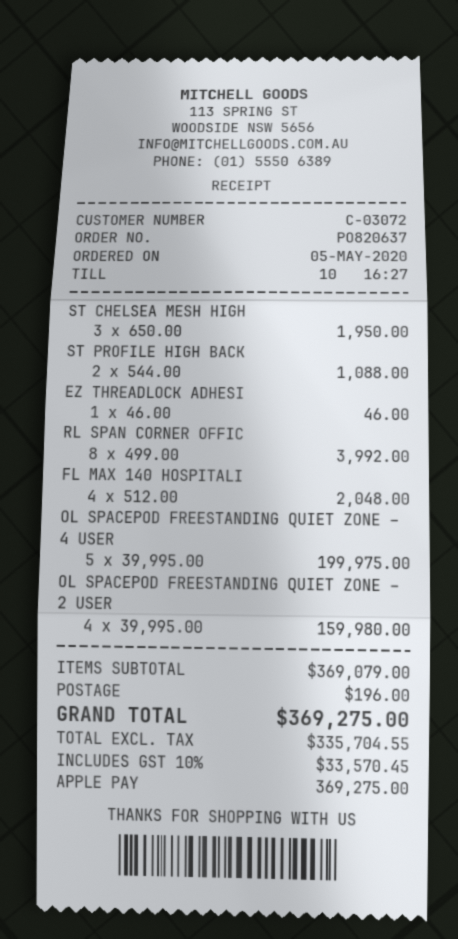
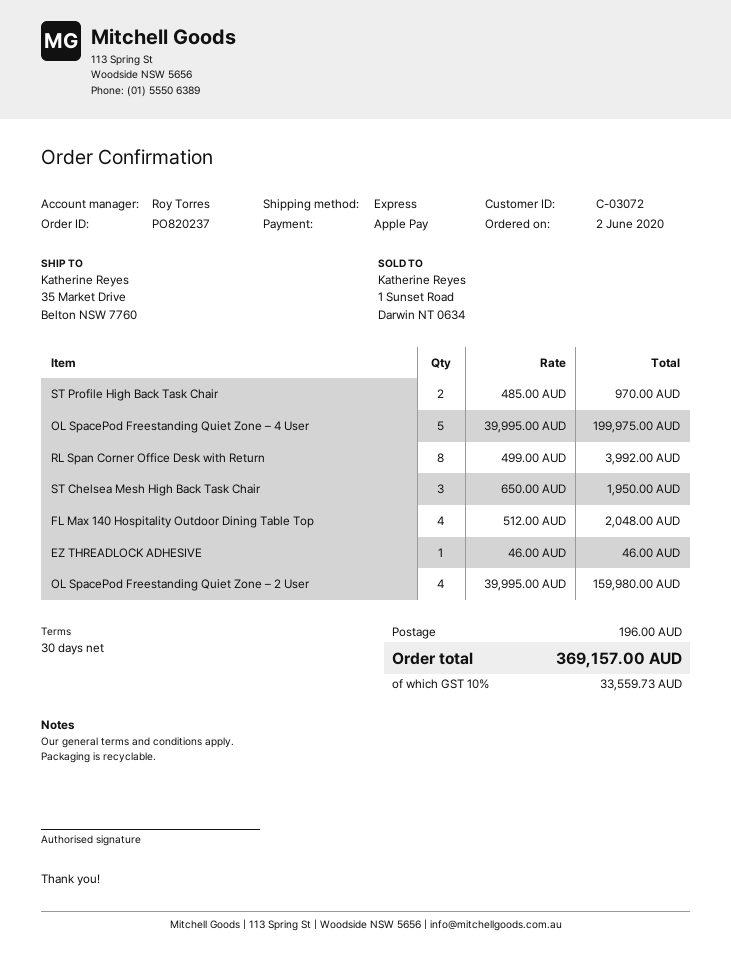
order number: PO820637 -> PO820237
order date: 2020-05-05 -> 2020-06-02
ST PROFILE HIGH BACK: 2 x 544.00 = 1088.00 -> 2 x 485.00 = 970.00
tax: 10% = 33570.45 -> 10% = 33559.73
total: 369275.00 -> 369157.00

